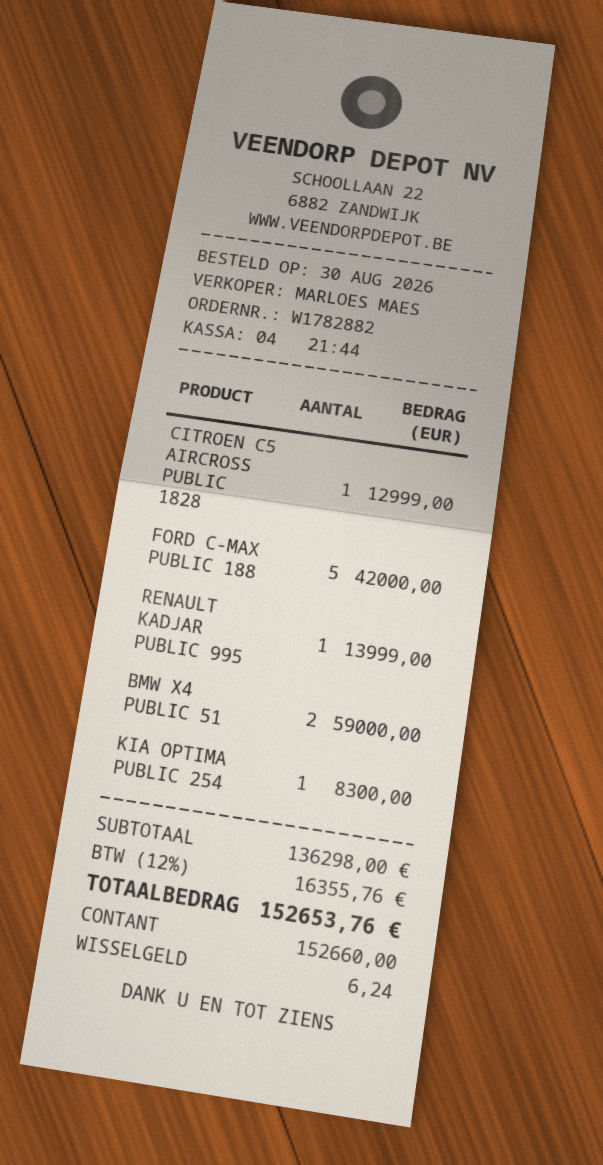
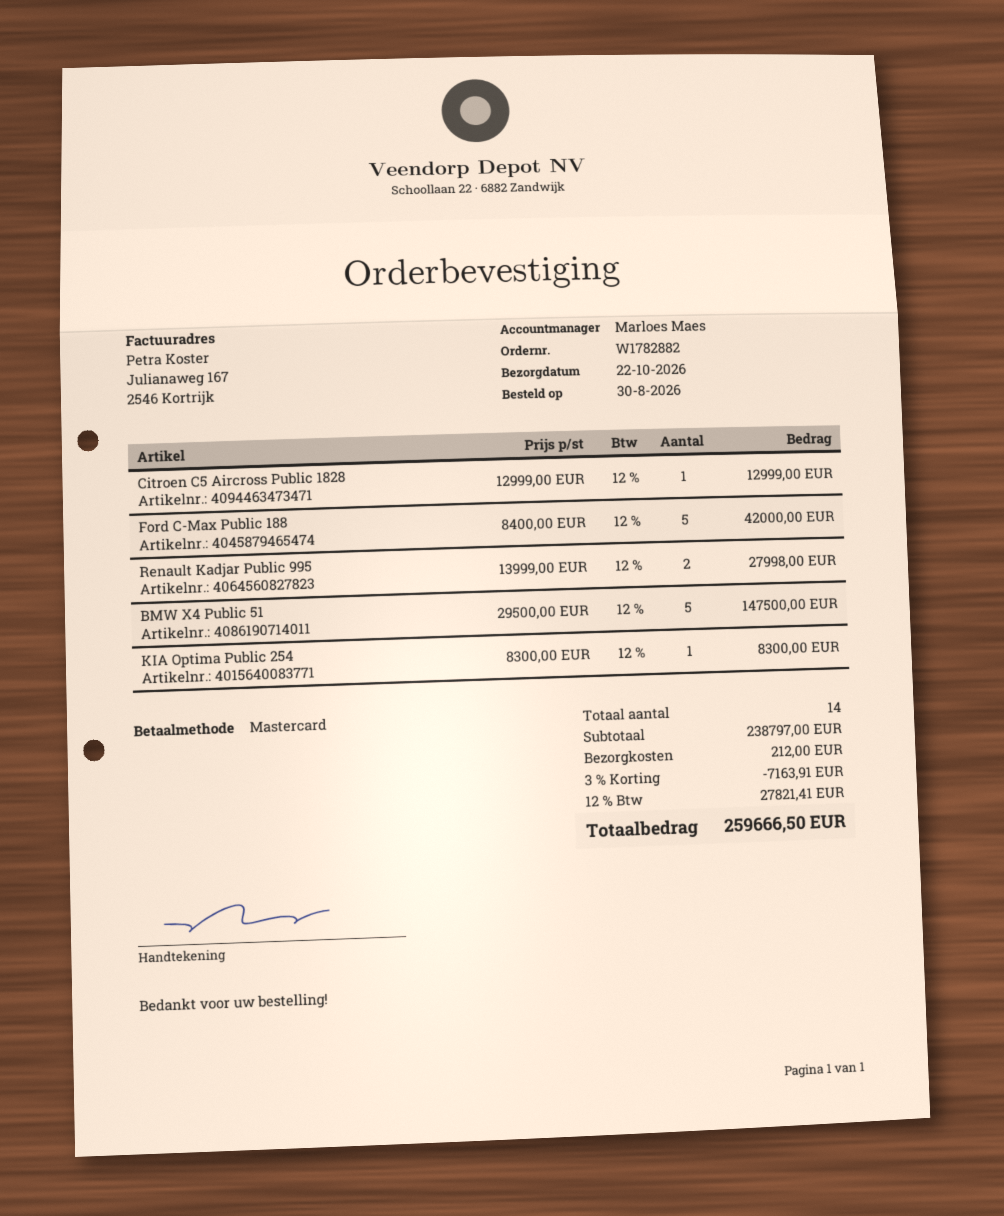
payment method: cash -> Mastercard
RENAULT KADJAR PUBLIC 995: 1 for 13999.00 -> 2 for 27998.00
BMW X4 PUBLIC 51: 2 for 59000.00 -> 5 for 147500.00
subtotal: 136298.00 -> 238797.00
discount: none -> 3% = 7163.91
shipping: none -> 212.00
tax: 12% = 16355.76 -> 12% = 27821.41
total: 152653.76 -> 259666.50

